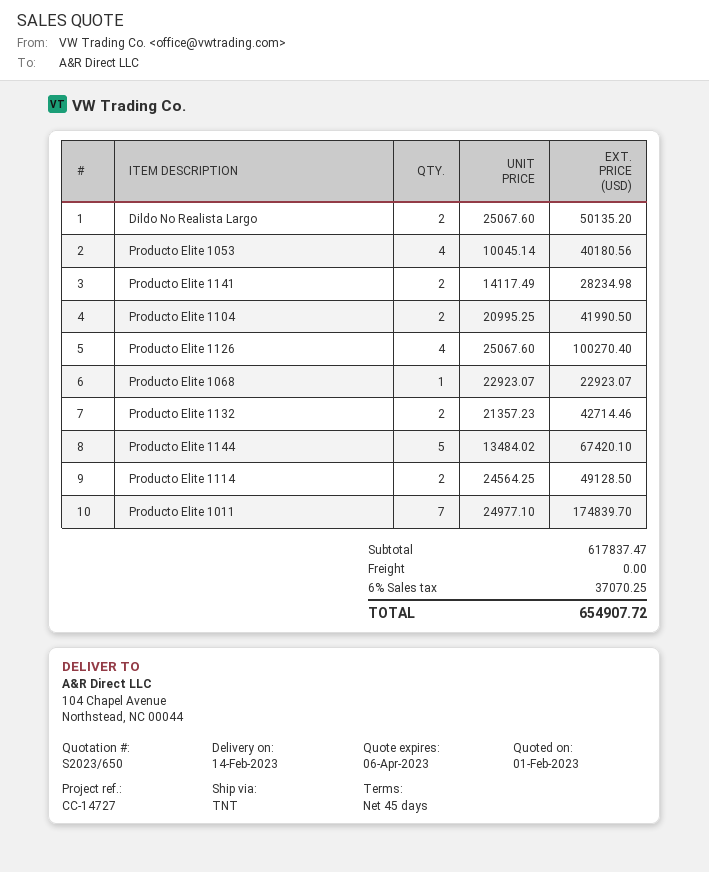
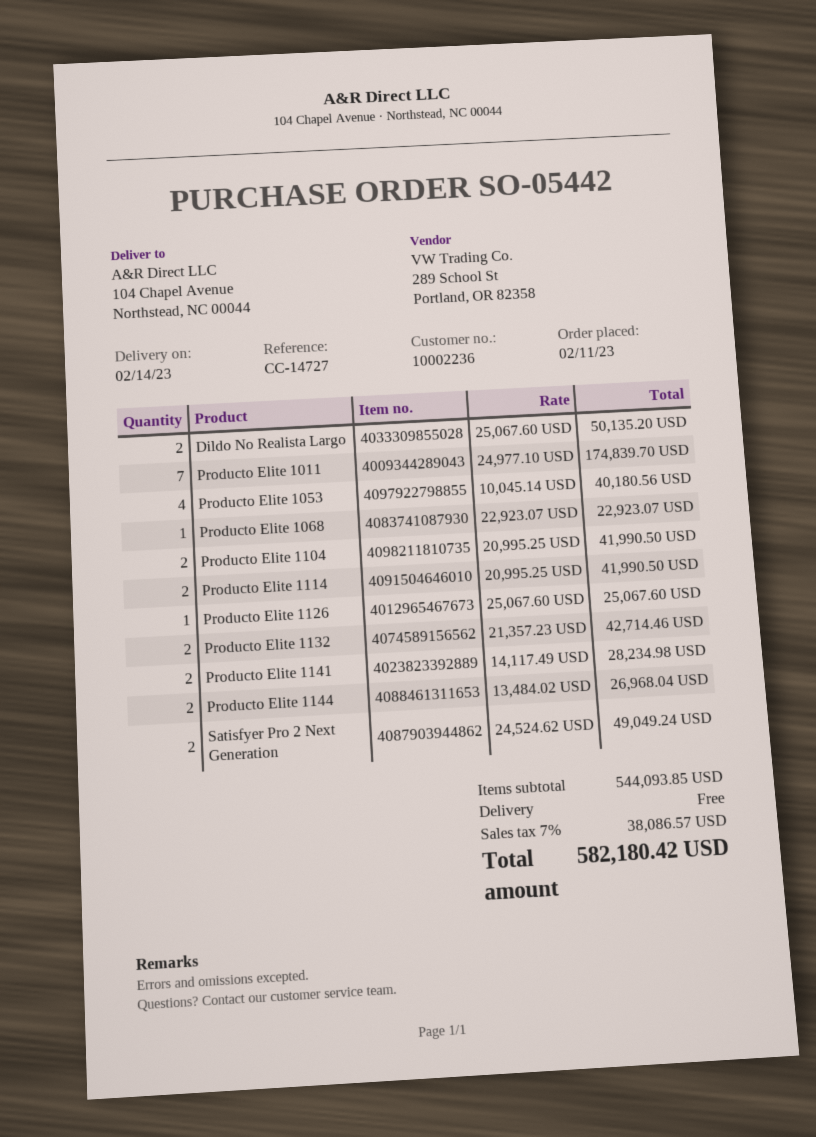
Producto Elite 1126: 4 x 25067.60 = 100270.40 -> 1 x 25067.60 = 25067.60
Producto Elite 1144: 5 x 13484.02 = 67420.10 -> 2 x 13484.02 = 26968.04
Producto Elite 1114: 2 x 24564.25 = 49128.50 -> 2 x 20995.25 = 41990.50
Satisfyer Pro 2 Next Generation: none -> 2 x 24524.62 = 49049.24
subtotal: 617837.47 -> 544093.85
tax: 6% = 37070.25 -> 7% = 38086.57
total: 654907.72 -> 582180.42

